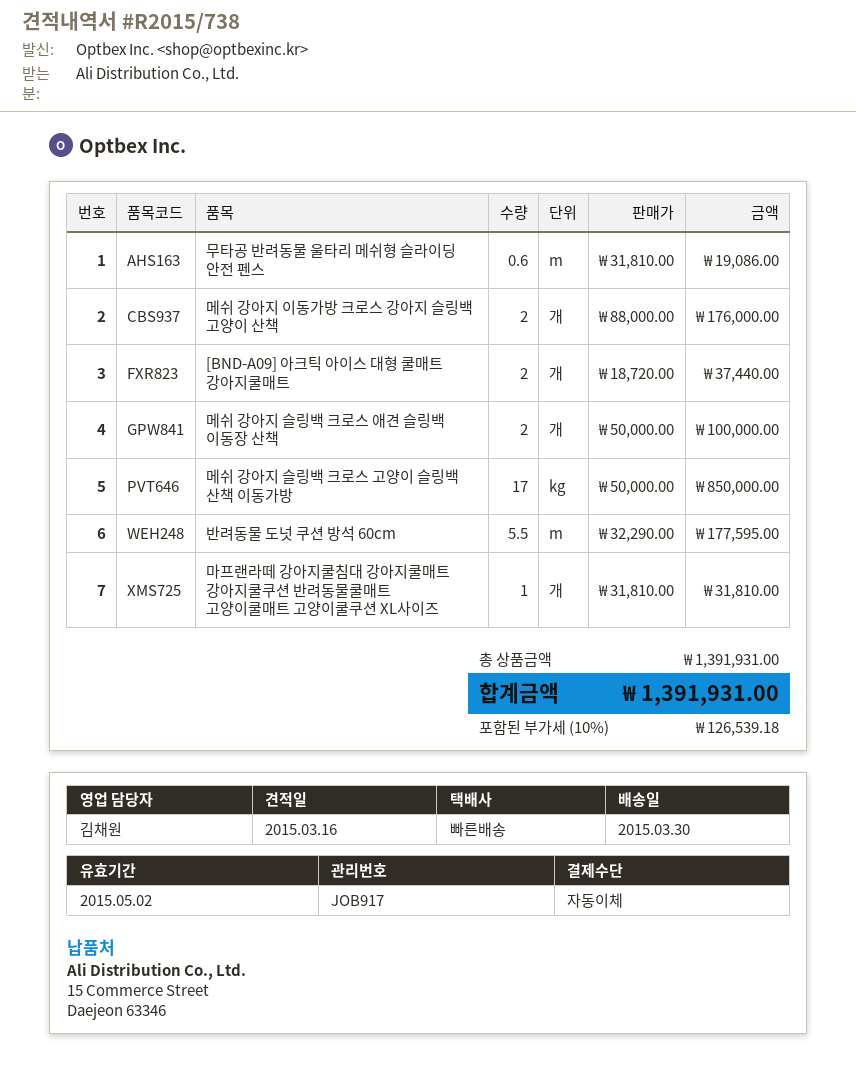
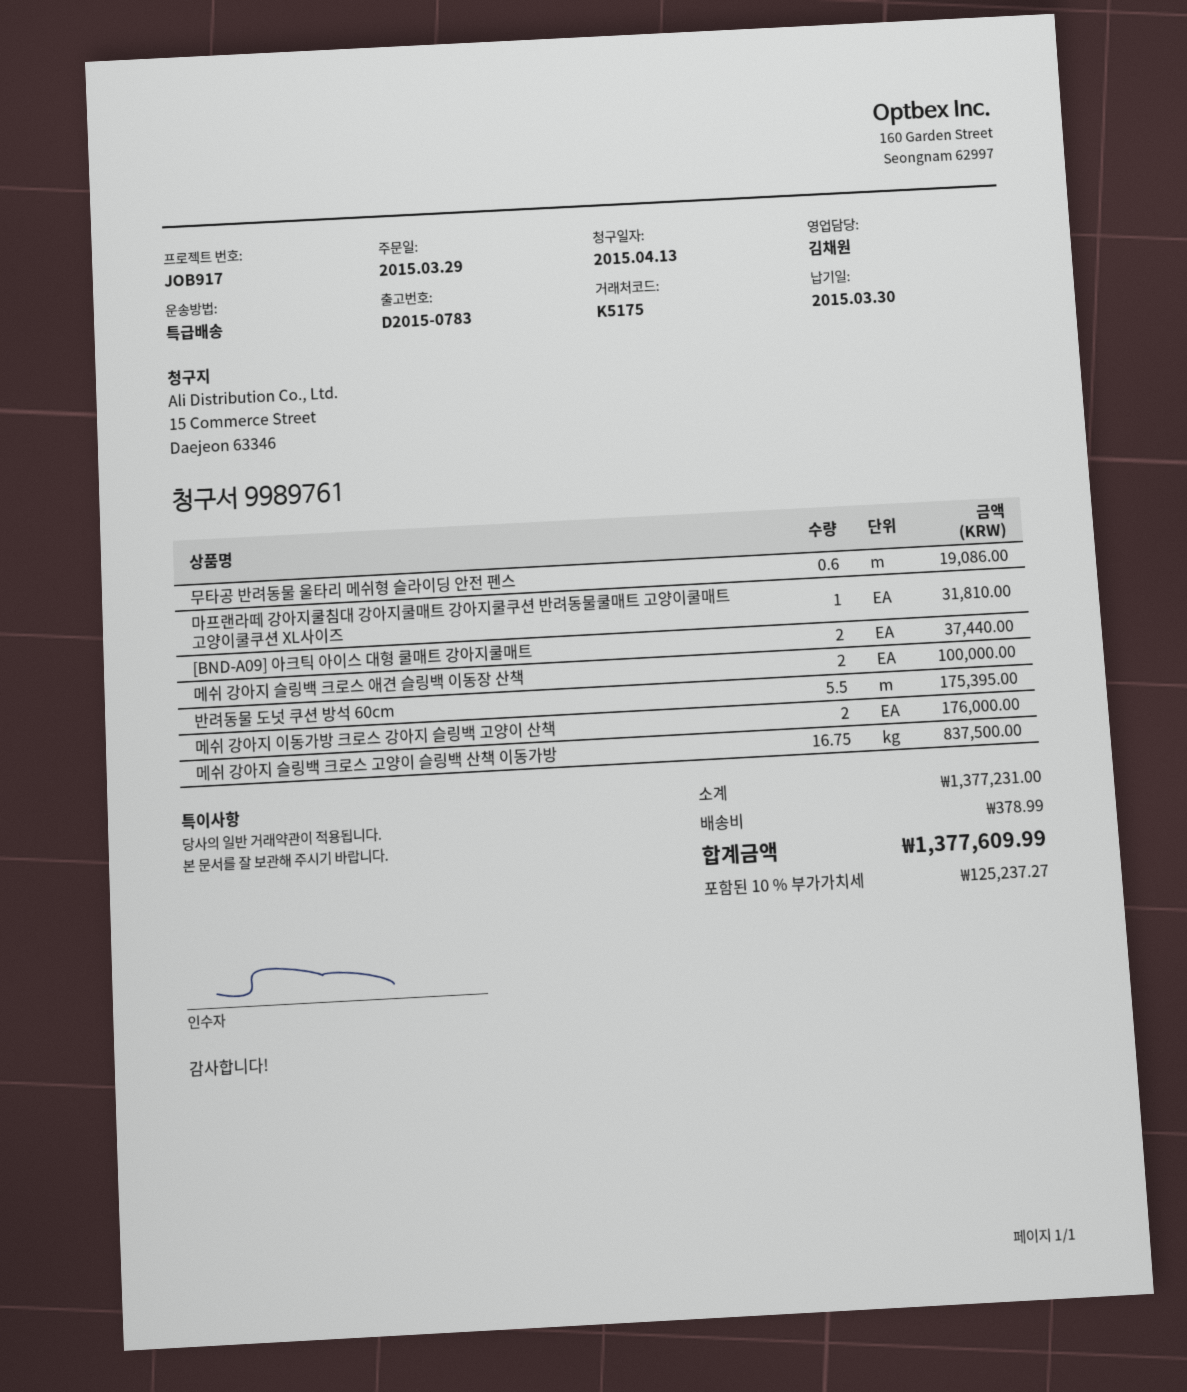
메쉬 강아지 슬링백 크로스 고양이 슬링백 산책 이동가방: 17 for 850000.00 -> 16.75 for 837500.00
반려동물 도넛 쿠션 방석 60cm: 5.5 for 177595.00 -> 5.5 for 175395.00
subtotal: 1391931.00 -> 1377231.00
shipping: none -> 378.99
tax: 10% = 126539.18 -> 10% = 125237.27
total: 1391931.00 -> 1377609.99

